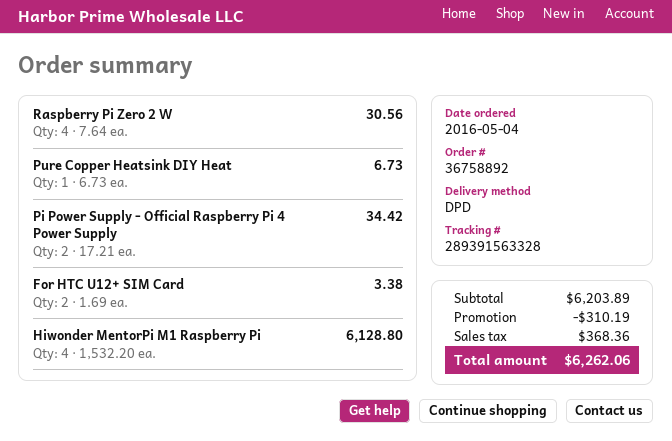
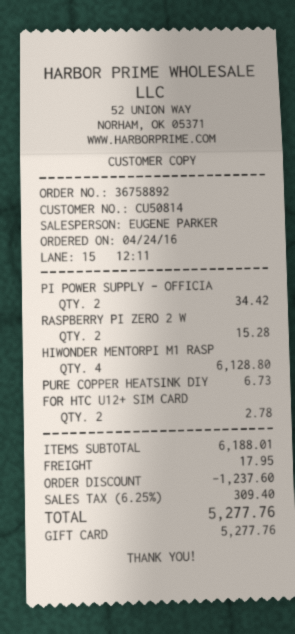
order date: 2016-05-04 -> 2016-04-24
Raspberry Pi Zero 2 W: 4 for 30.56 -> 2 for 15.28
For HTC U12+ SIM Card: 2 for 3.38 -> 2 for 2.78
subtotal: 6203.89 -> 6188.01
discount: 310.19 -> 1237.60
shipping: none -> 17.95
tax: 368.36 -> 309.40
total: 6262.06 -> 5277.76

